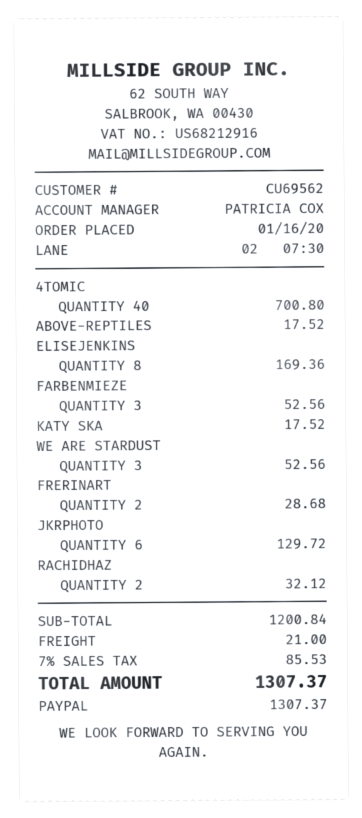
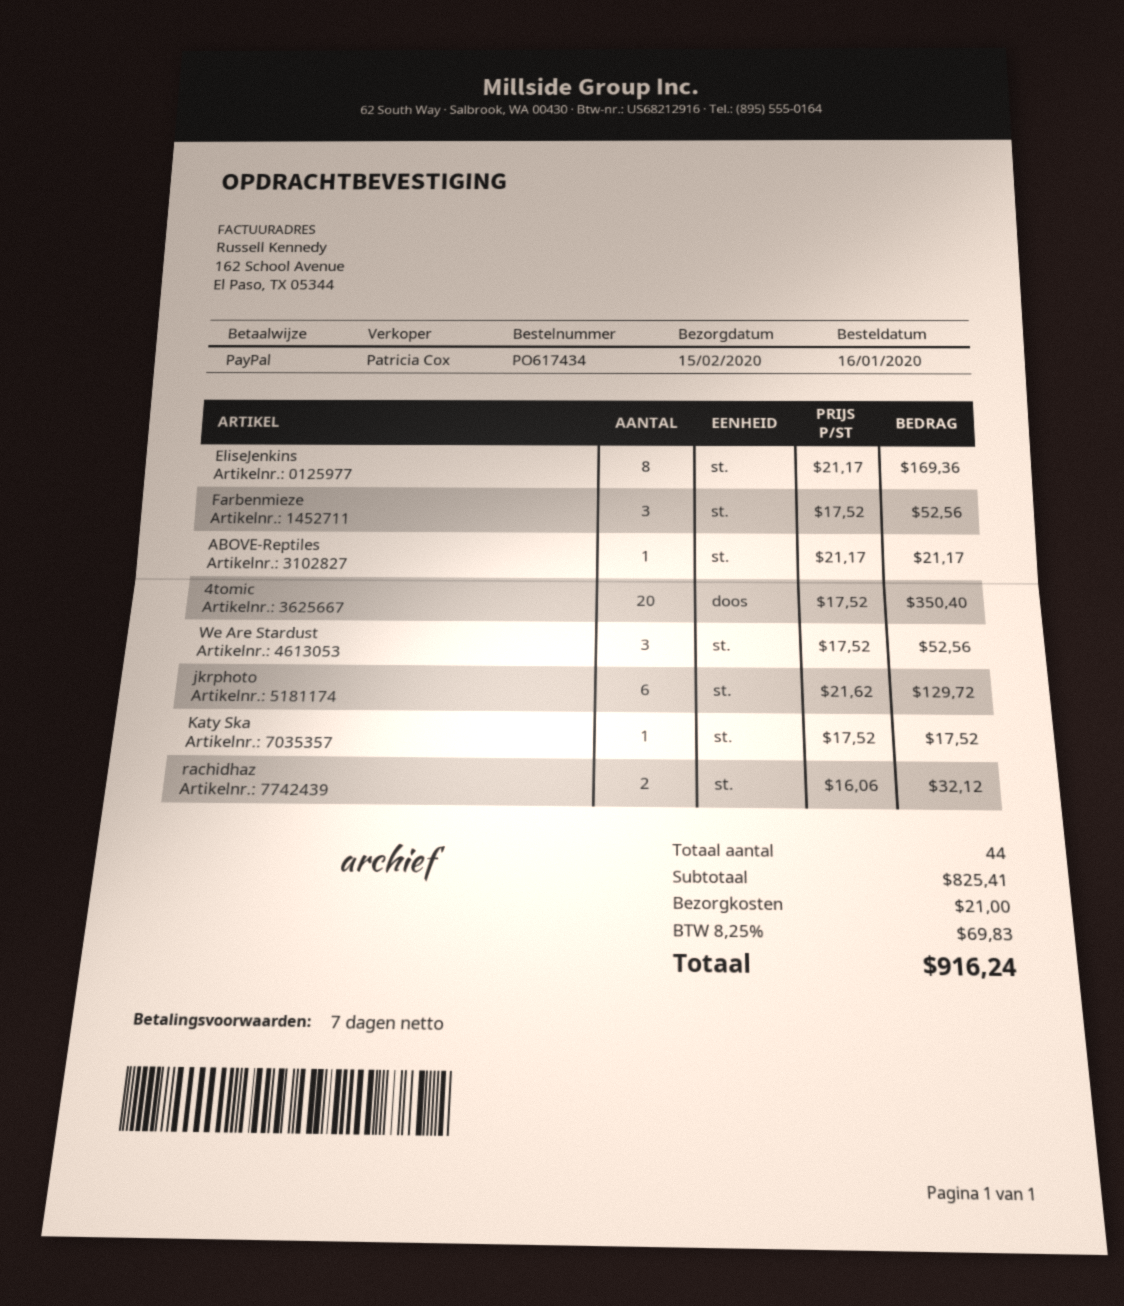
4TOMIC: 40 for 700.80 -> 20 for 350.40
ABOVE-REPTILES: 1 for 17.52 -> 1 for 21.17
FRERINART: 2 for 28.68 -> none
subtotal: 1200.84 -> 825.41
tax: 7% = 85.53 -> 8.25% = 69.83
total: 1307.37 -> 916.24

